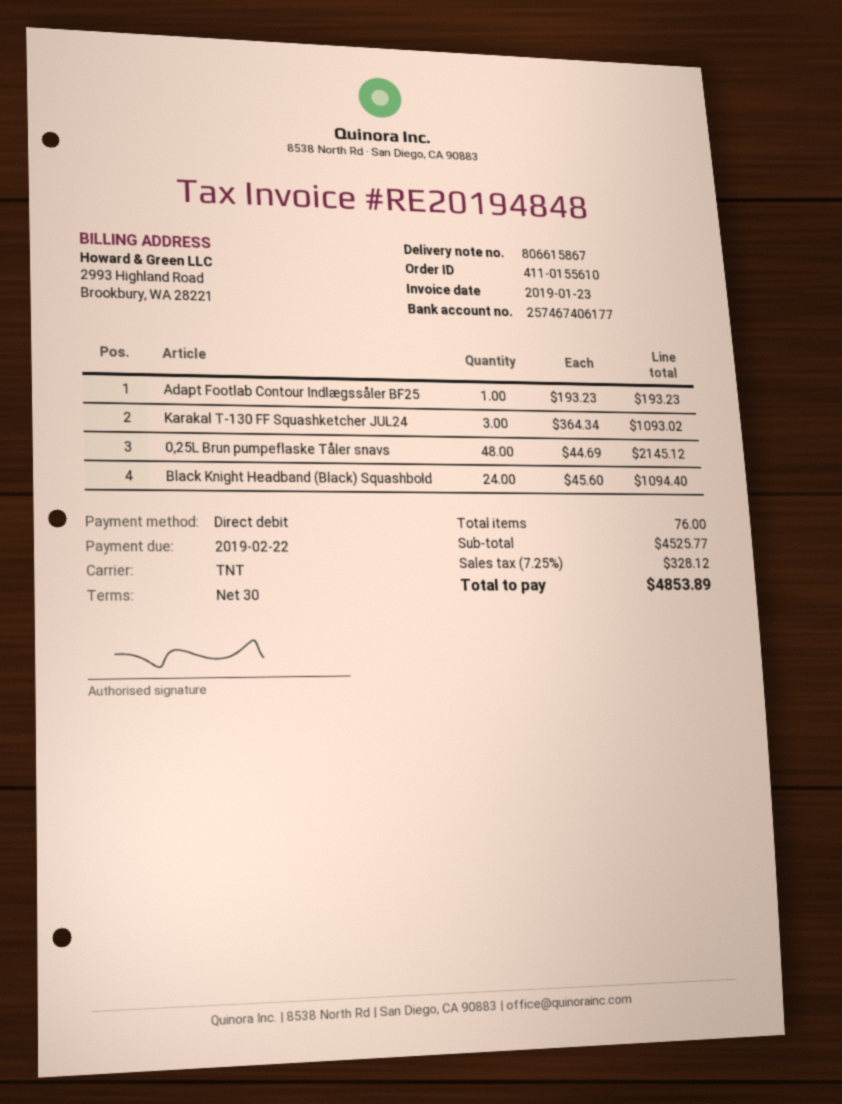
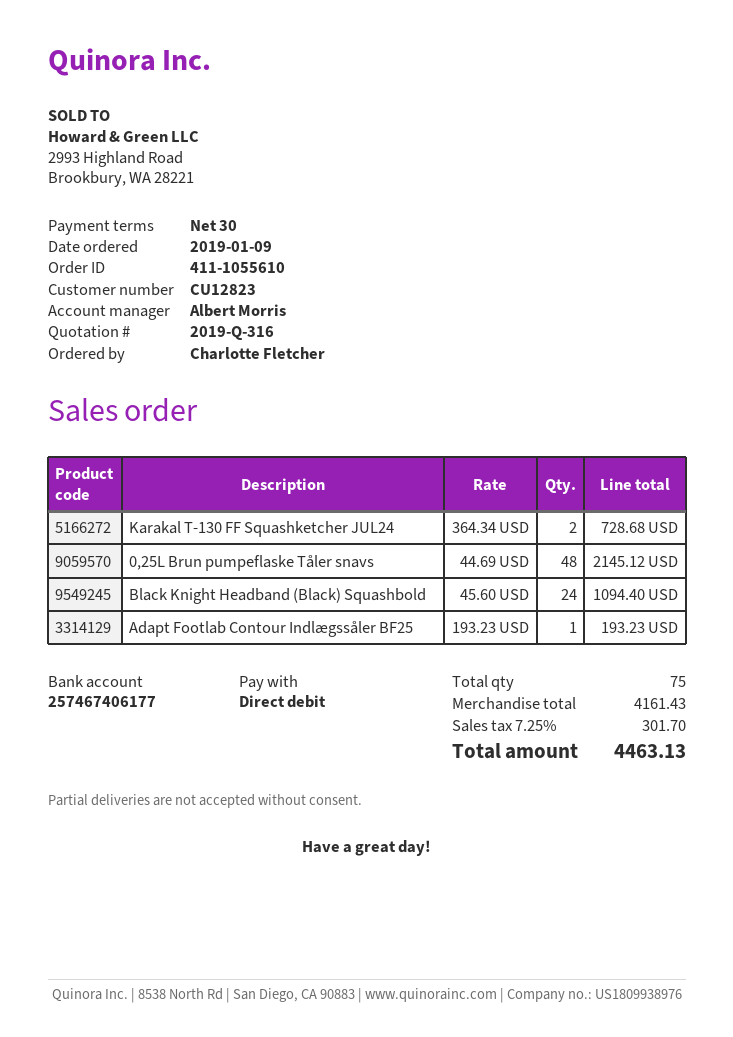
order number: 411-0155610 -> 411-1055610
Karakal T-130 FF Squashketcher JUL24: 3 x 364.34 = 1093.02 -> 2 x 364.34 = 728.68
total quantity: 76 -> 75
subtotal: 4525.77 -> 4161.43
tax: 7.25% = 328.12 -> 7.25% = 301.70
total: 4853.89 -> 4463.13

